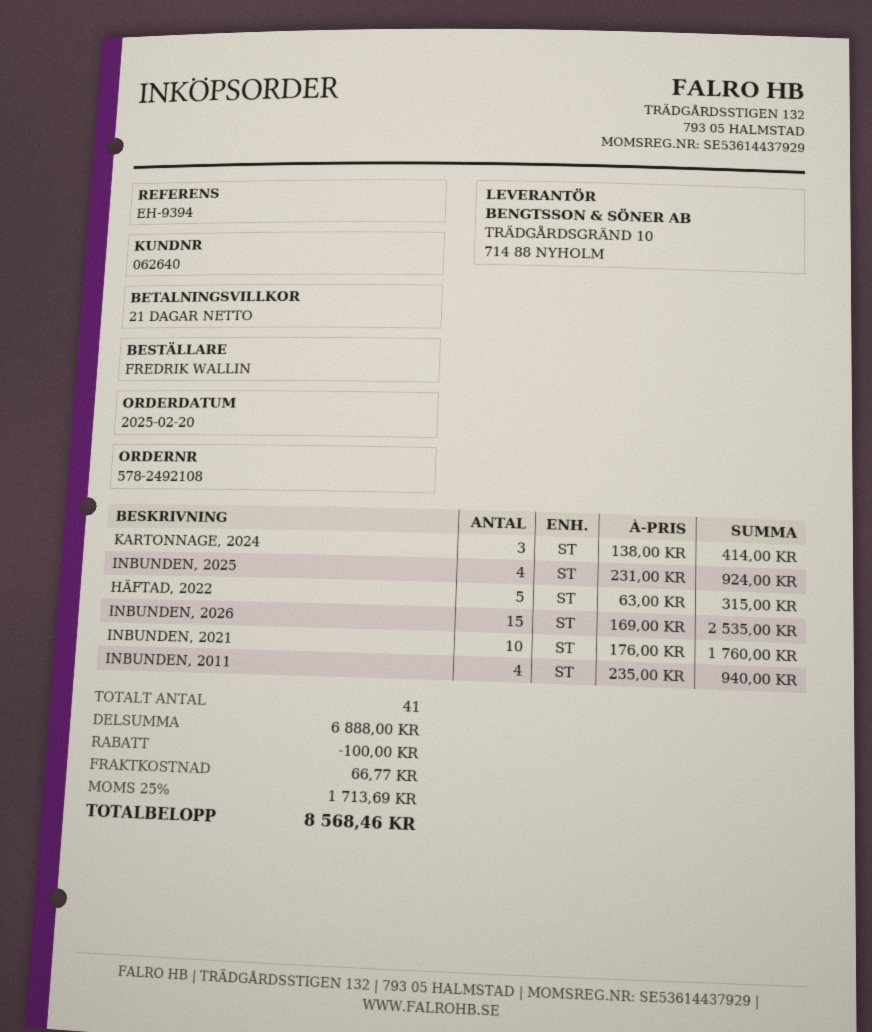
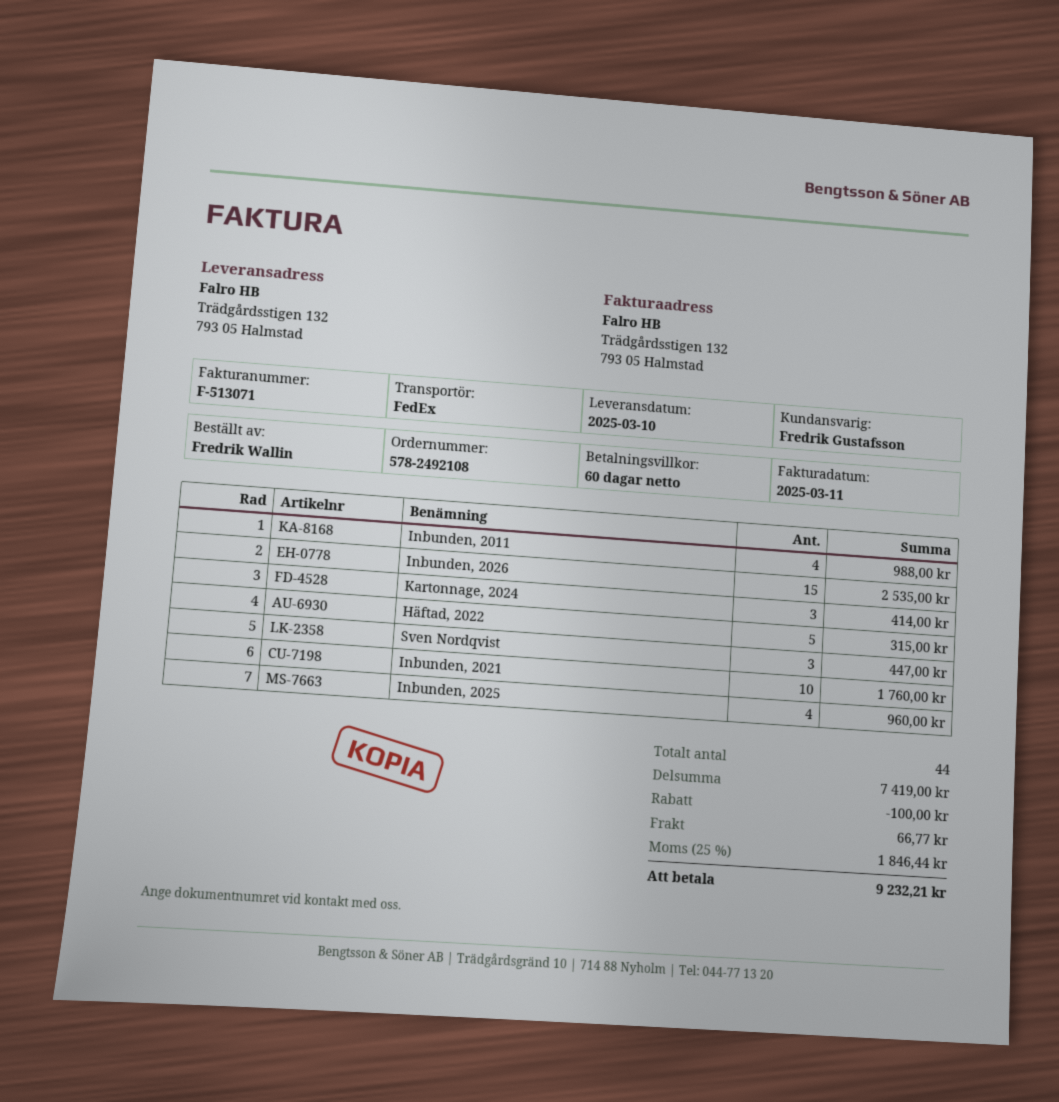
payment terms: 21 days -> 60 days
INBUNDEN, 2025: 4 for 924.00 -> 4 for 960.00
INBUNDEN, 2011: 4 for 940.00 -> 4 for 988.00
Sven Nordqvist: none -> 3 for 447.00
total quantity: 41 -> 44
subtotal: 6888.00 -> 7419.00
tax: 25% = 1713.69 -> 25% = 1846.44
total: 8568.46 -> 9232.21

